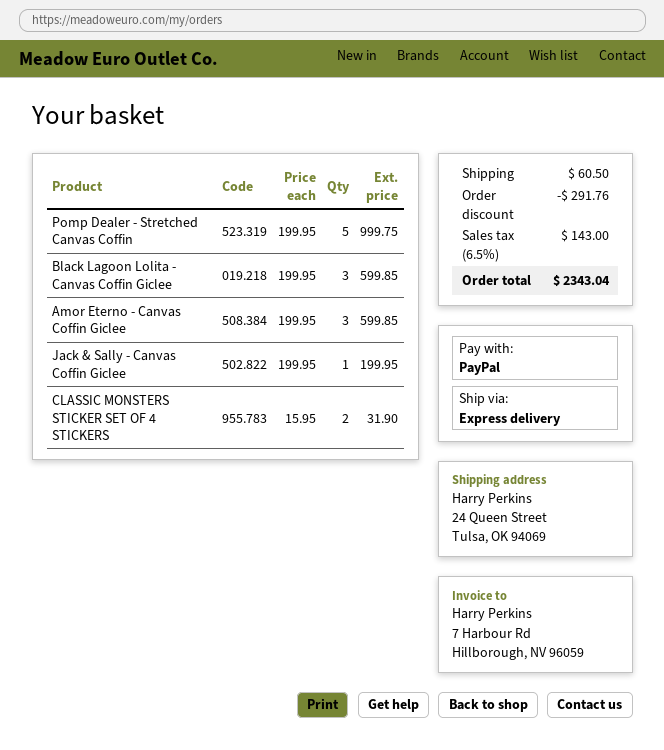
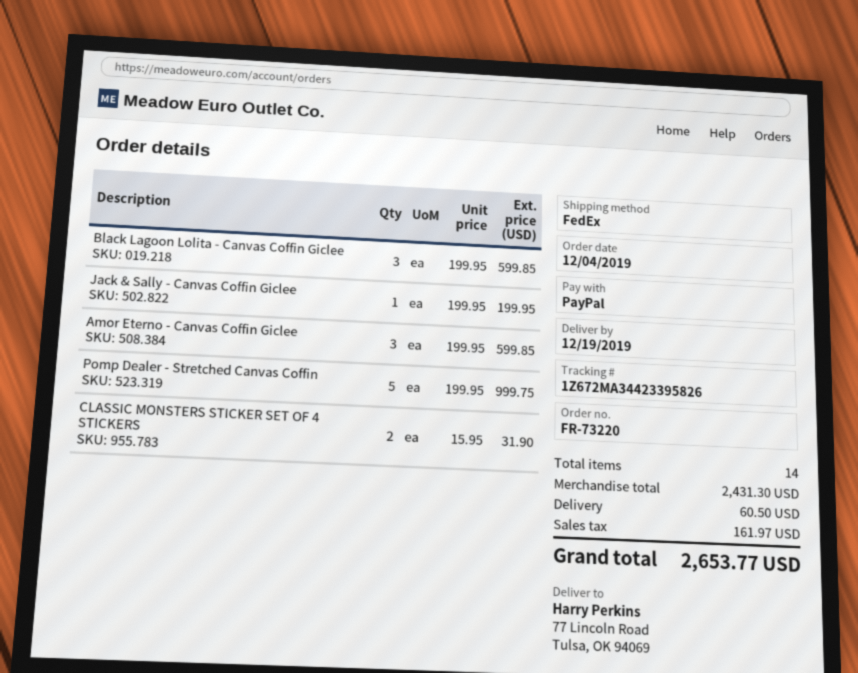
shipping method: express -> FedEx
ship to: 24 Queen Street, Tulsa, OK 94069 -> 77 Lincoln Road, Tulsa, OK 94069
discount: 291.76 -> none
tax: 143.00 -> 161.97
total: 2343.04 -> 2653.77

